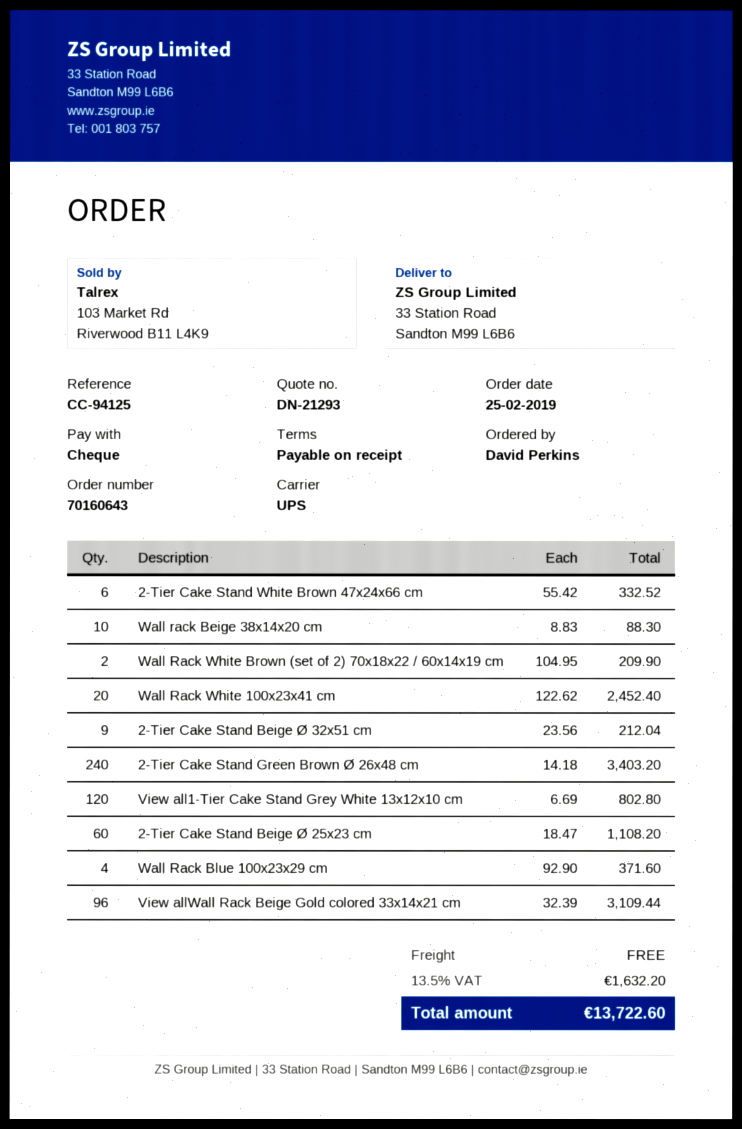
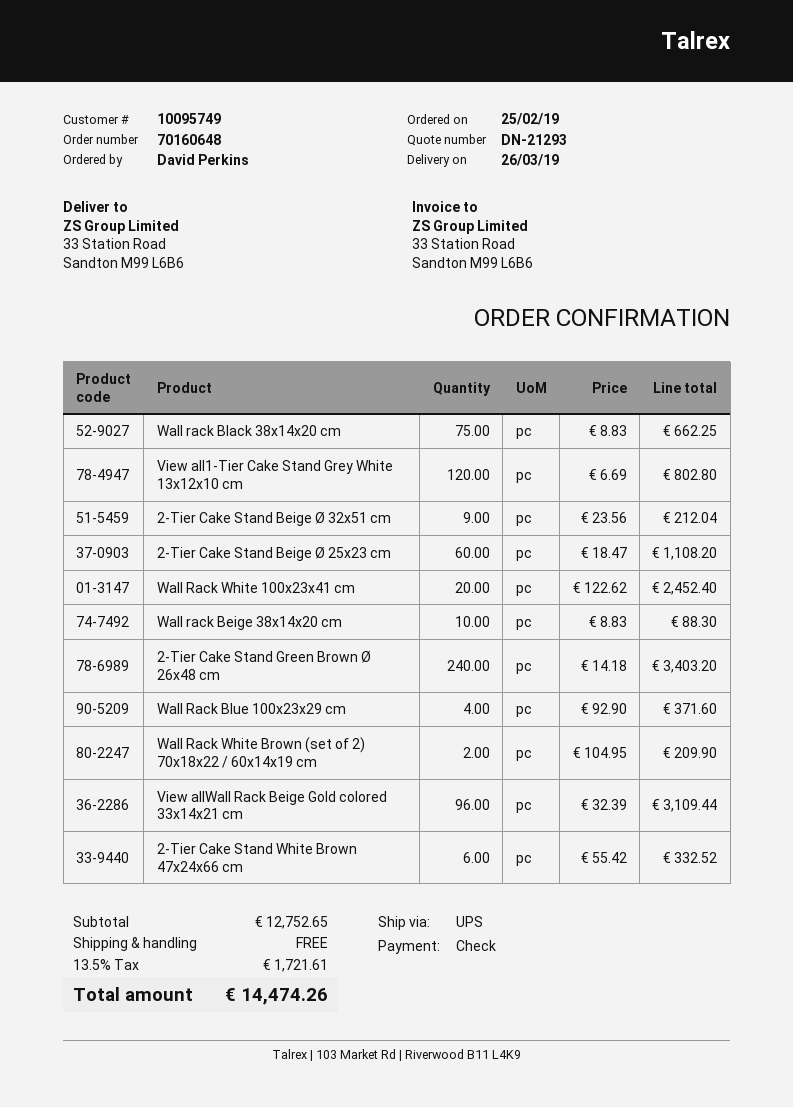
order number: 70160643 -> 70160648
Wall rack Black 38x14x20 cm: none -> 75 x 8.83 = 662.25
tax: 13.5% = 1632.20 -> 13.5% = 1721.61
total: 13722.60 -> 14474.26

